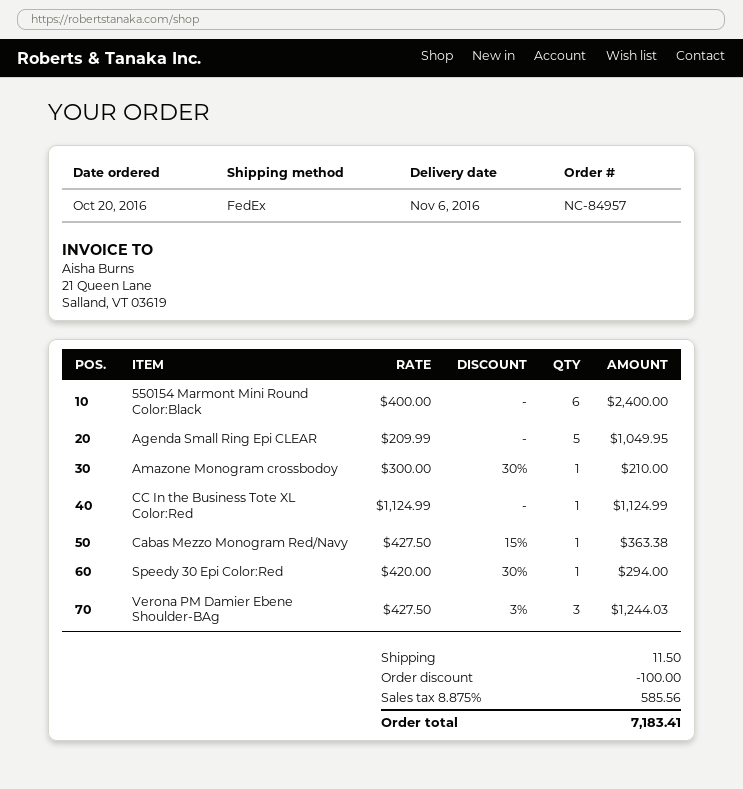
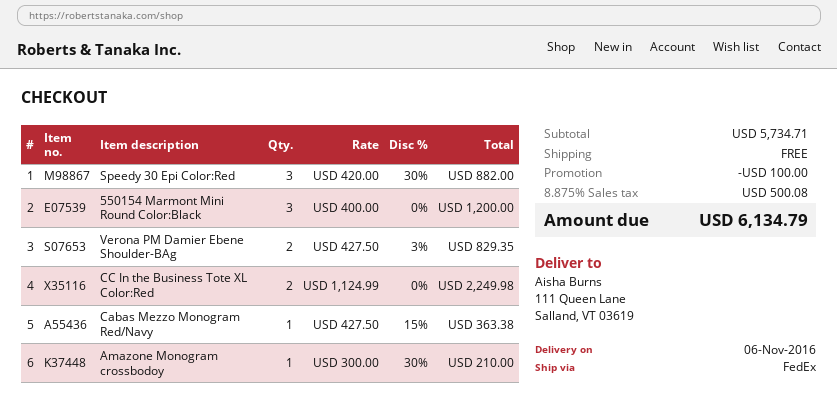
550154 Marmont Mini Round Color:Black: 6 x 400.00 = 2400.00 -> 3 x 400.00 = 1200.00
Agenda Small Ring Epi CLEAR: 5 x 209.99 = 1049.95 -> none
CC In the Business Tote XL Color:Red: 1 x 1124.99 = 1124.99 -> 2 x 1124.99 = 2249.98
Speedy 30 Epi Color:Red: 1 x 420.00 - 30% = 294.00 -> 3 x 420.00 - 30% = 882.00
Verona PM Damier Ebene Shoulder-BAg: 3 x 427.50 - 3% = 1244.03 -> 2 x 427.50 - 3% = 829.35
shipping: 11.50 -> 0.00
tax: 8.875% = 585.56 -> 8.875% = 500.08
total: 7183.41 -> 6134.79

